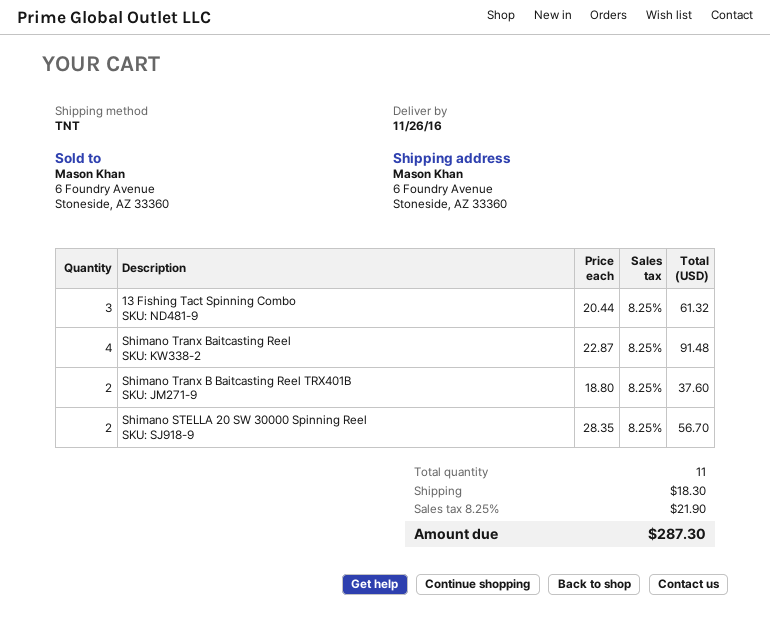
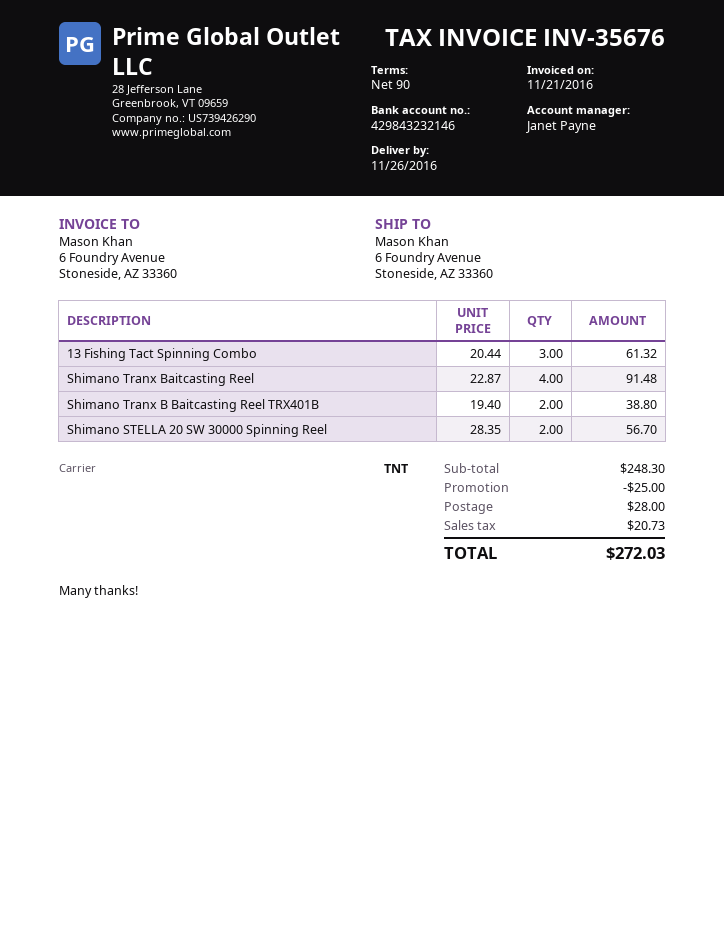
Shimano Tranx B Baitcasting Reel TRX401B: 2 x 18.80 = 37.60 -> 2 x 19.40 = 38.80
discount: none -> 25.00
shipping: 18.30 -> 28.00
tax: 21.90 -> 20.73
total: 287.30 -> 272.03

